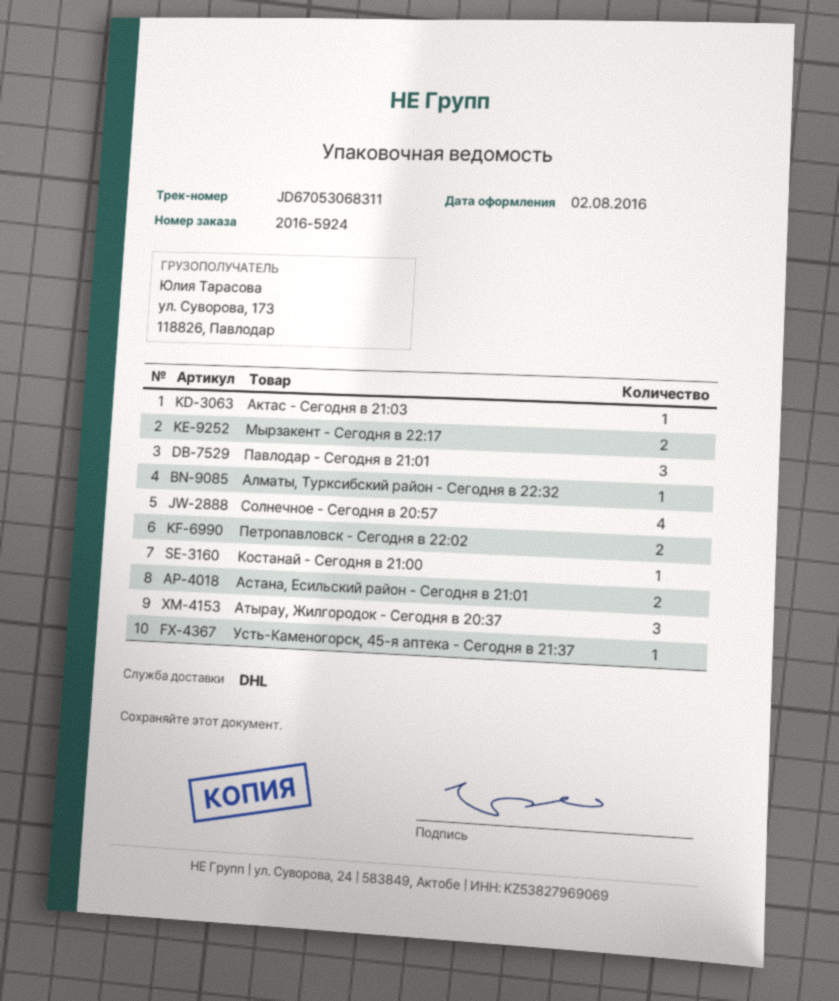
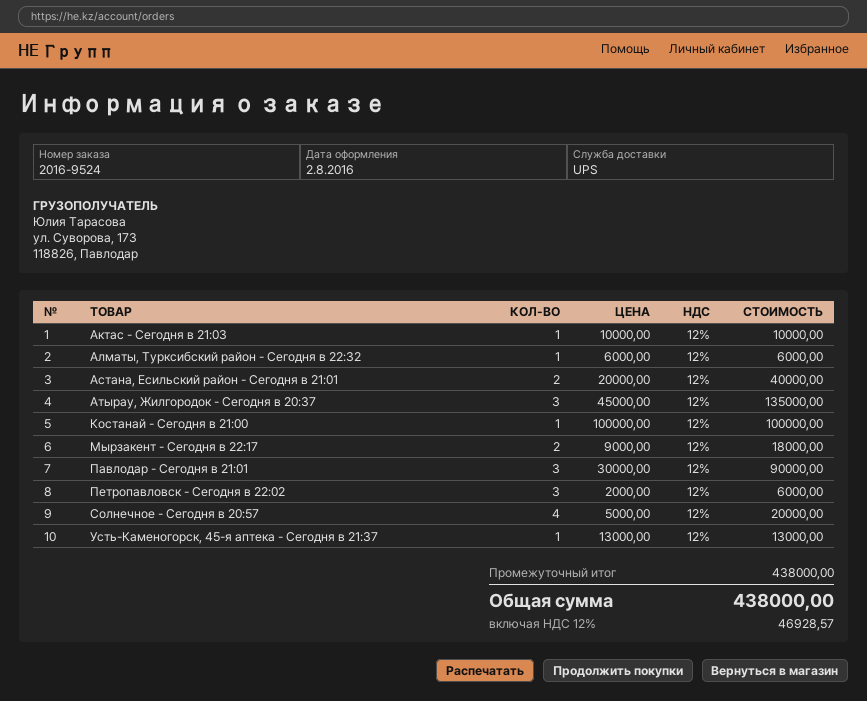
order number: 2016-5924 -> 2016-9524
shipping method: DHL -> UPS
Петропавловск - Сегодня в 22:02: 2 -> 3

